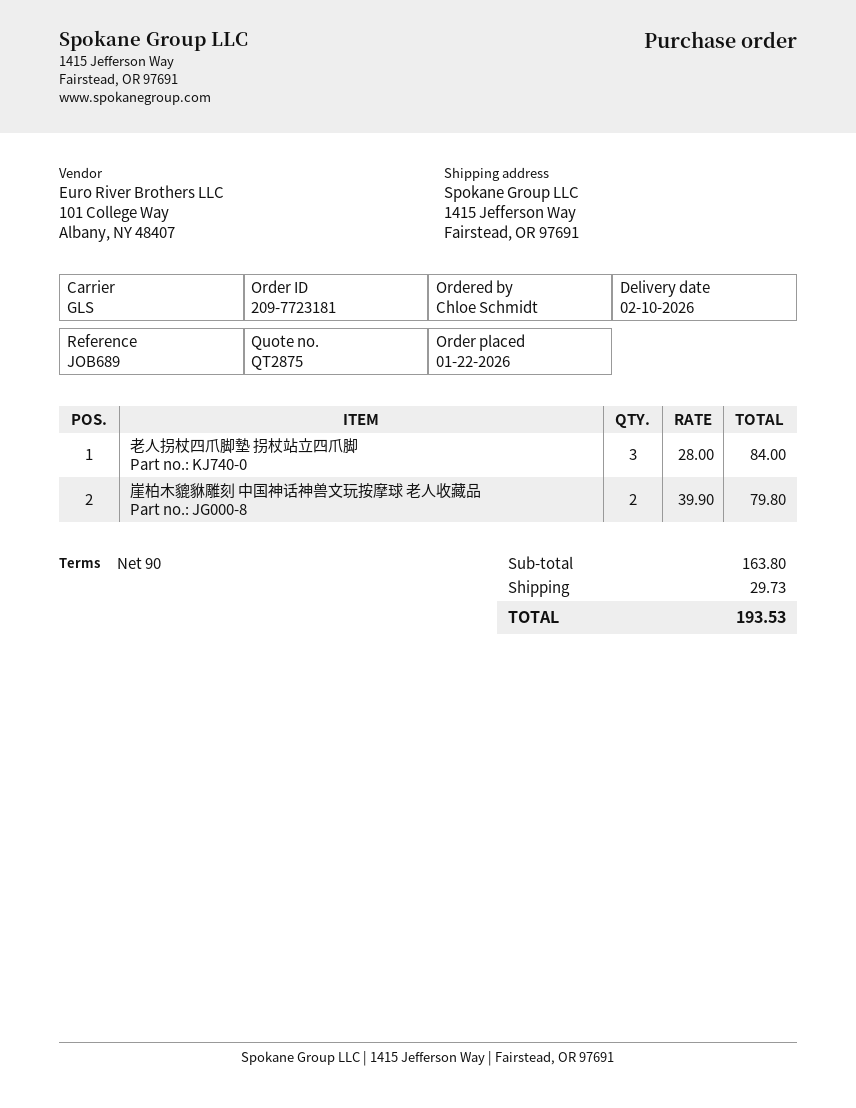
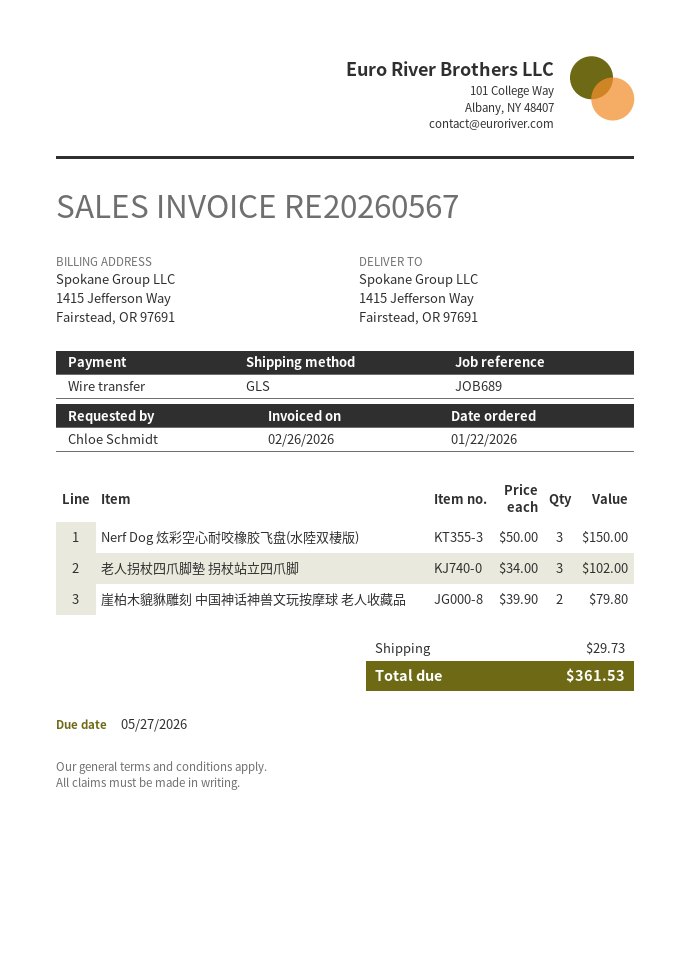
老人拐杖四爪脚墊 拐杖站立四爪脚: 3 x 28.00 = 84.00 -> 3 x 34.00 = 102.00
Nerf Dog 炫彩空心耐咬橡胶飞盘(水陸双棲版): none -> 3 x 50.00 = 150.00
total: 193.53 -> 361.53

